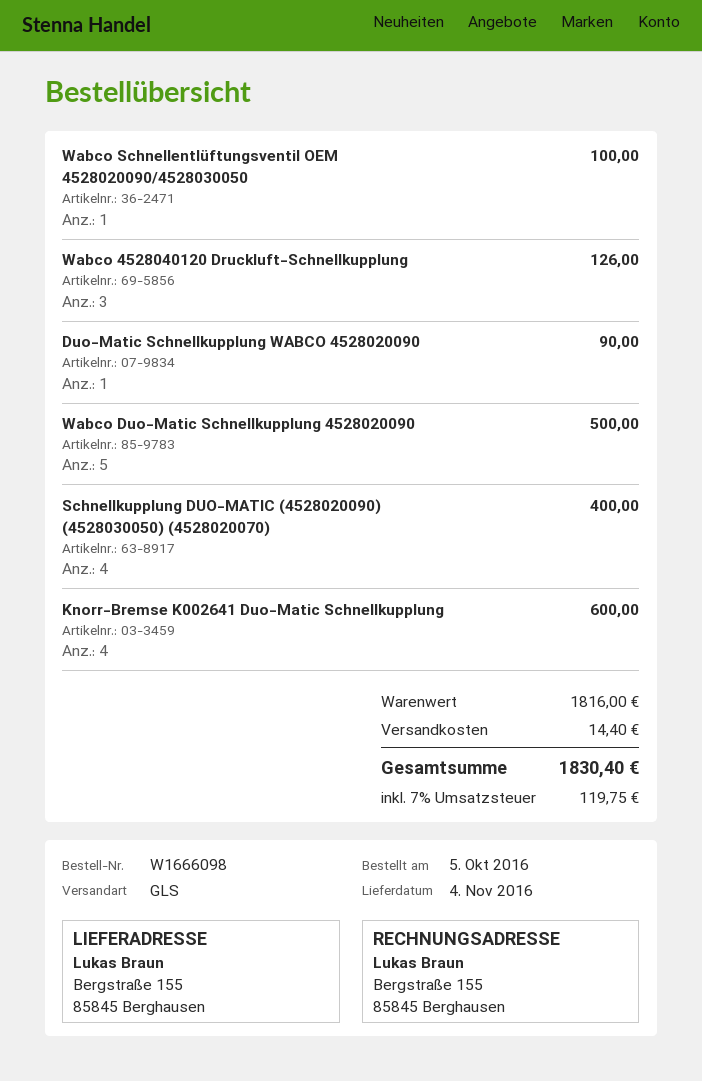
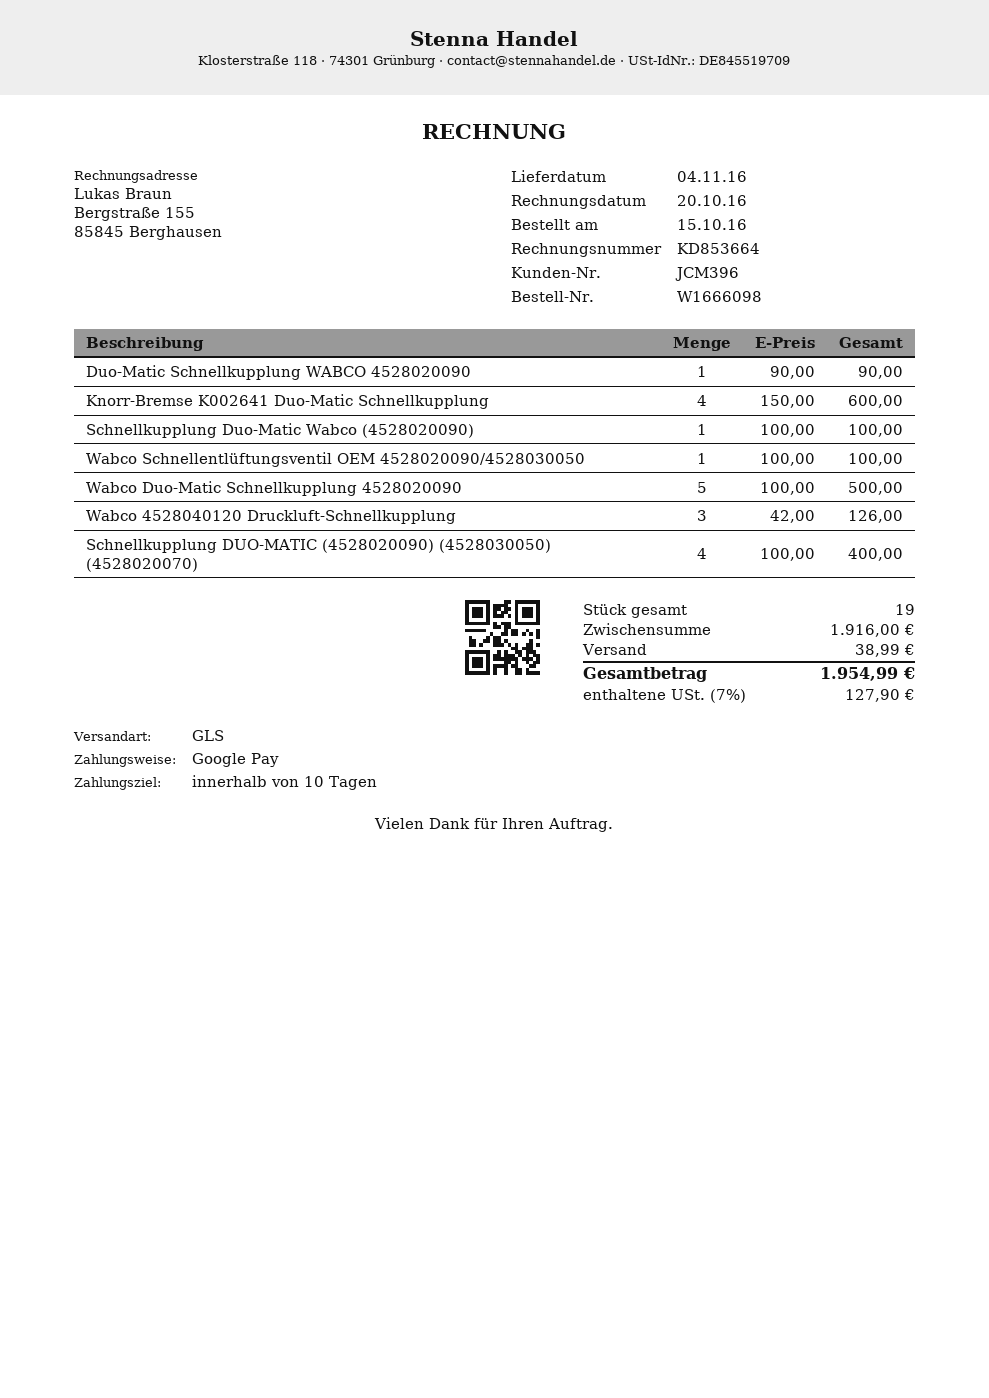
order date: 2016-10-05 -> 2016-10-15
Schnellkupplung Duo-Matic Wabco (4528020090): none -> 1 for 100.00
subtotal: 1816.00 -> 1916.00
shipping: 14.40 -> 38.99
tax: 7% = 119.75 -> 7% = 127.90
total: 1830.40 -> 1954.99

